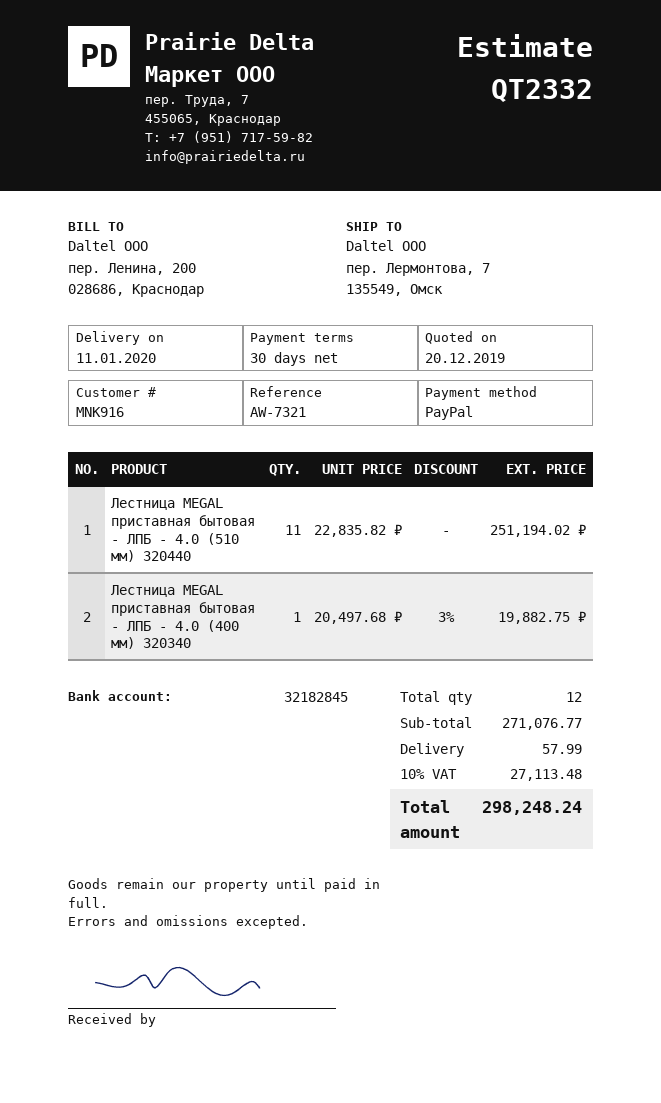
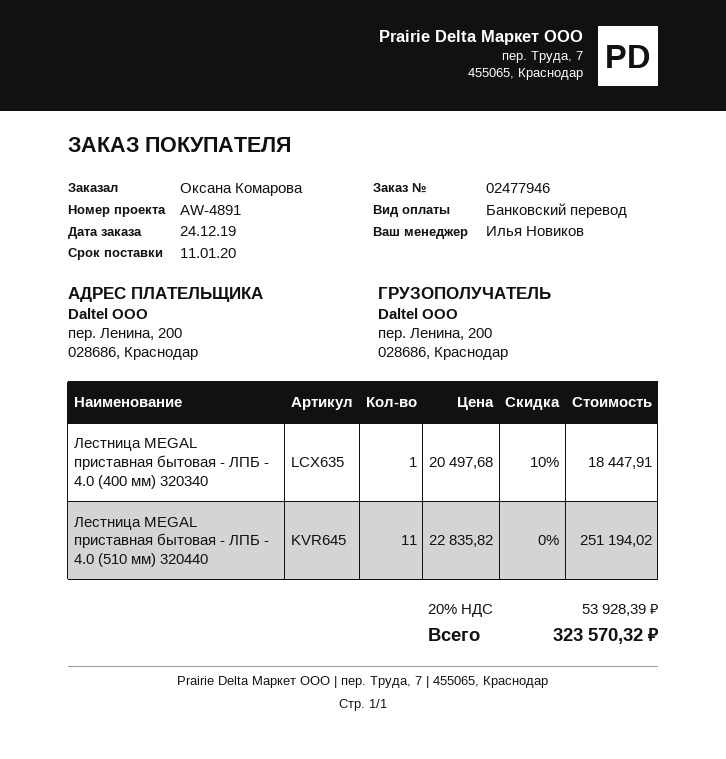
reference: AW-7321 -> AW-4891
payment method: PayPal -> bank transfer
ship to: пер. Лермонтова, 7, 135549, Омск -> пер. Ленина, 200, 028686, Краснодар
Лестница MEGAL приставная бытовая - ЛПБ - 4.0 (400 мм) 320340: 1 x 20497.68 - 3% = 19882.75 -> 1 x 20497.68 - 10% = 18447.91
shipping: 57.99 -> none
tax: 10% = 27113.48 -> 20% = 53928.39
total: 298248.24 -> 323570.32

